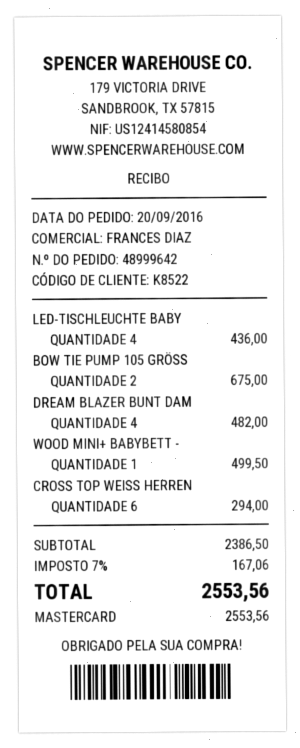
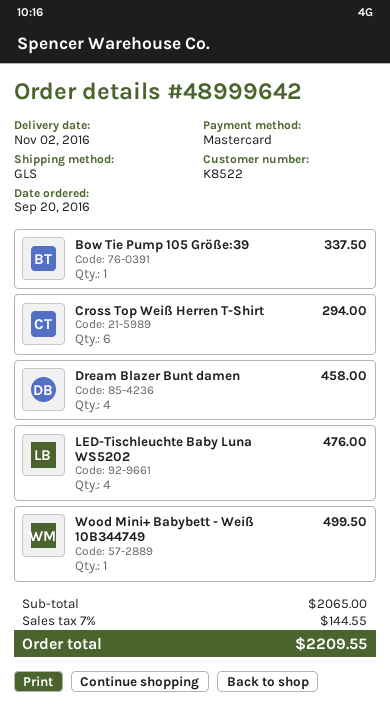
LED-TISCHLEUCHTE BABY: 4 for 436.00 -> 4 for 476.00
BOW TIE PUMP 105 GRÖSS: 2 for 675.00 -> 1 for 337.50
DREAM BLAZER BUNT DAM: 4 for 482.00 -> 4 for 458.00
subtotal: 2386.50 -> 2065.00
tax: 7% = 167.06 -> 7% = 144.55
total: 2553.56 -> 2209.55

